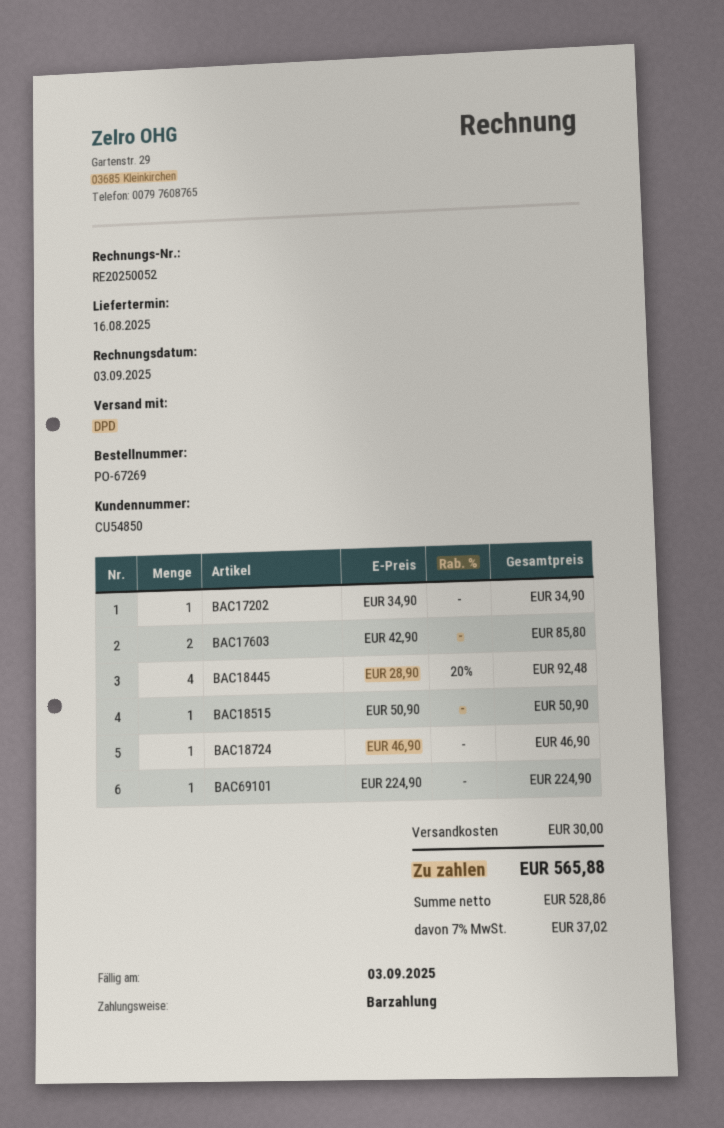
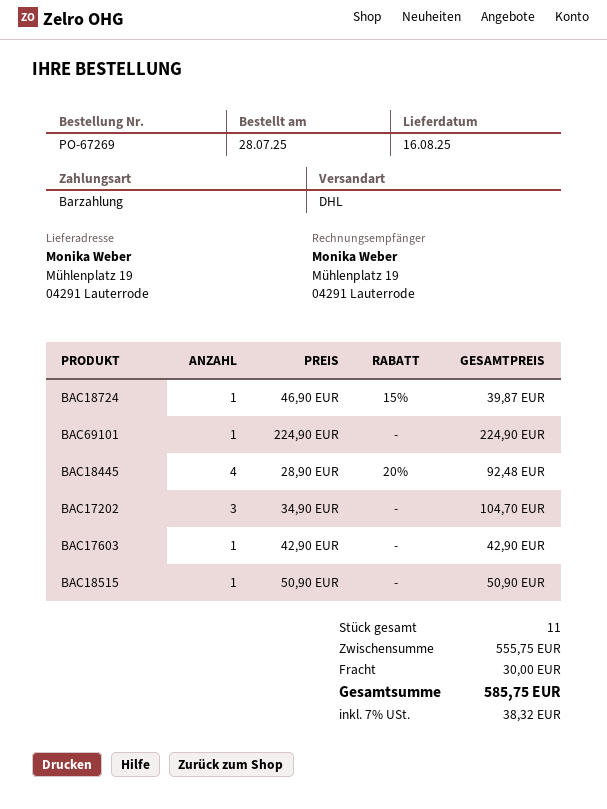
shipping method: DPD -> DHL
BAC17202: 1 x 34.90 = 34.90 -> 3 x 34.90 = 104.70
BAC17603: 2 x 42.90 = 85.80 -> 1 x 42.90 = 42.90
BAC18724: 1 x 46.90 = 46.90 -> 1 x 46.90 - 15% = 39.87
tax: 7% = 37.02 -> 7% = 38.32
total: 565.88 -> 585.75

